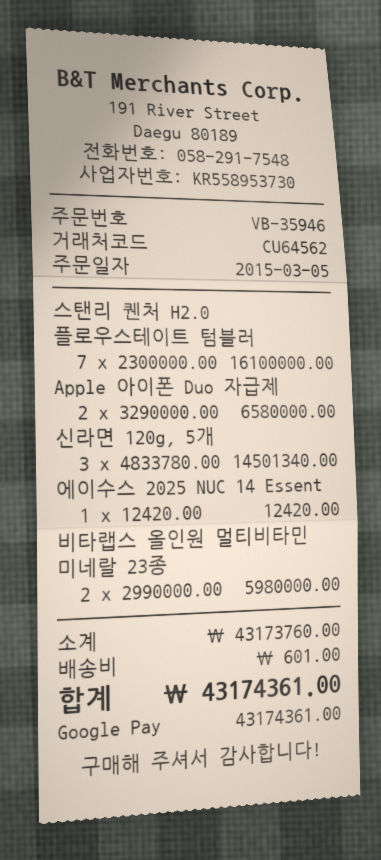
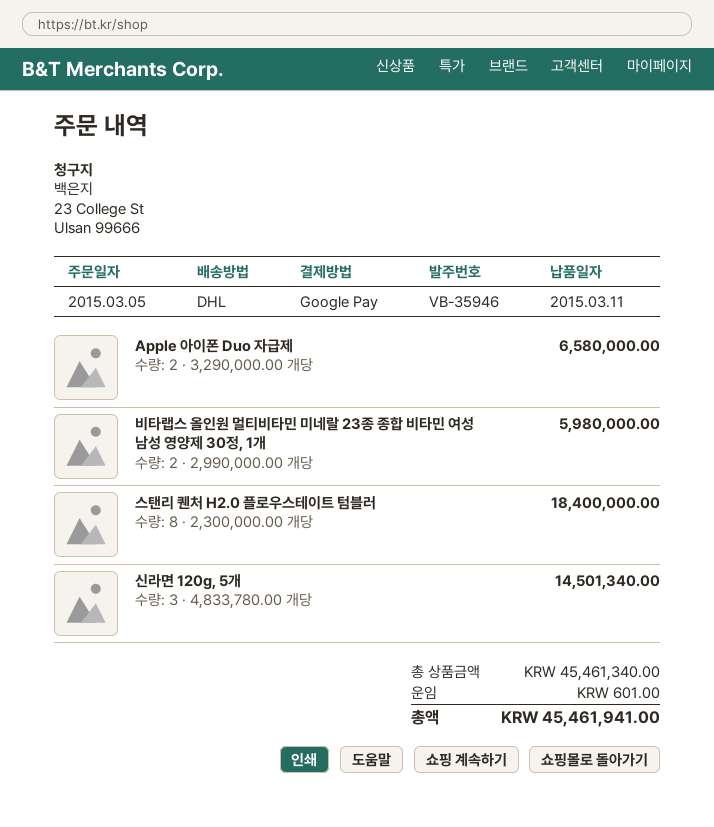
스탠리 퀜처 H2.0 플로우스테이트 텀블러: 7 x 2300000.00 = 16100000.00 -> 8 x 2300000.00 = 18400000.00
에이수스 2025 NUC 14 Essent: 1 x 12420.00 = 12420.00 -> none
subtotal: 43173760.00 -> 45461340.00
total: 43174361.00 -> 45461941.00

